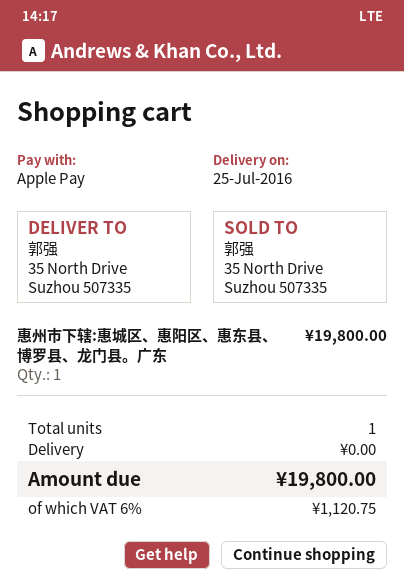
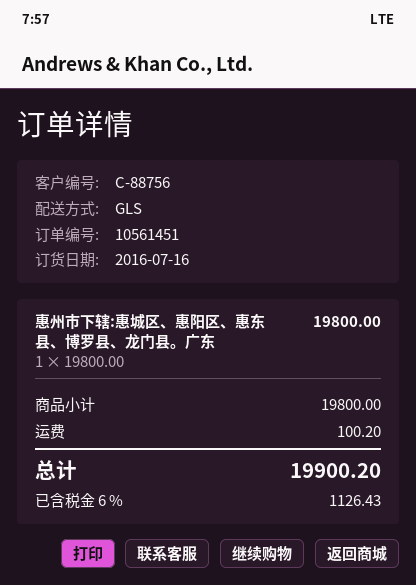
shipping: 0.00 -> 100.20
tax: 6% = 1120.75 -> 6% = 1126.43
total: 19800.00 -> 19900.20

